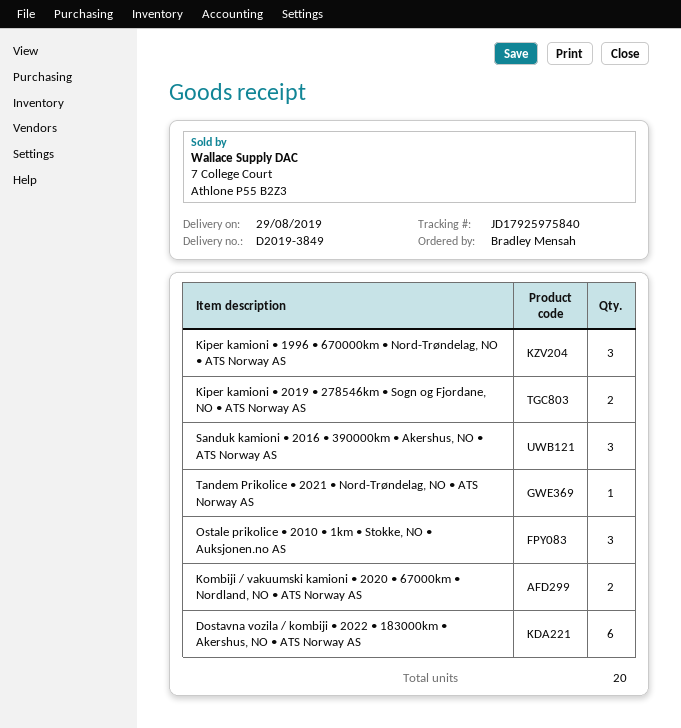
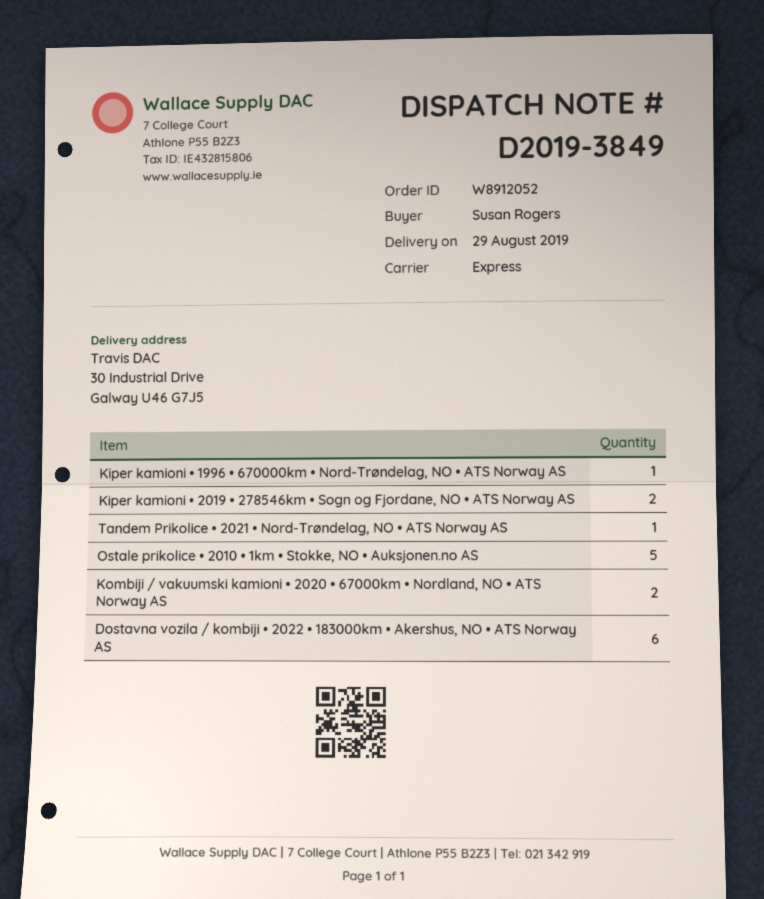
ordered by: Bradley Mensah -> Susan Rogers
Kiper kamioni • 1996 • 670000km • Nord-Trøndelag, NO • ATS Norway AS: 3 -> 1
Sanduk kamioni • 2016 • 390000km • Akershus, NO • ATS Norway AS: 3 -> none
Ostale prikolice • 2010 • 1km • Stokke, NO • Auksjonen.no AS: 3 -> 5

